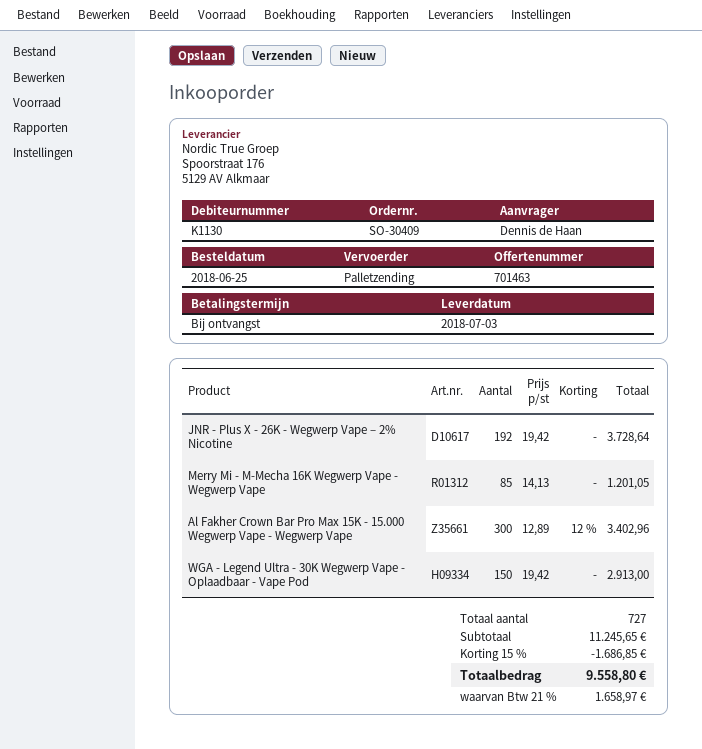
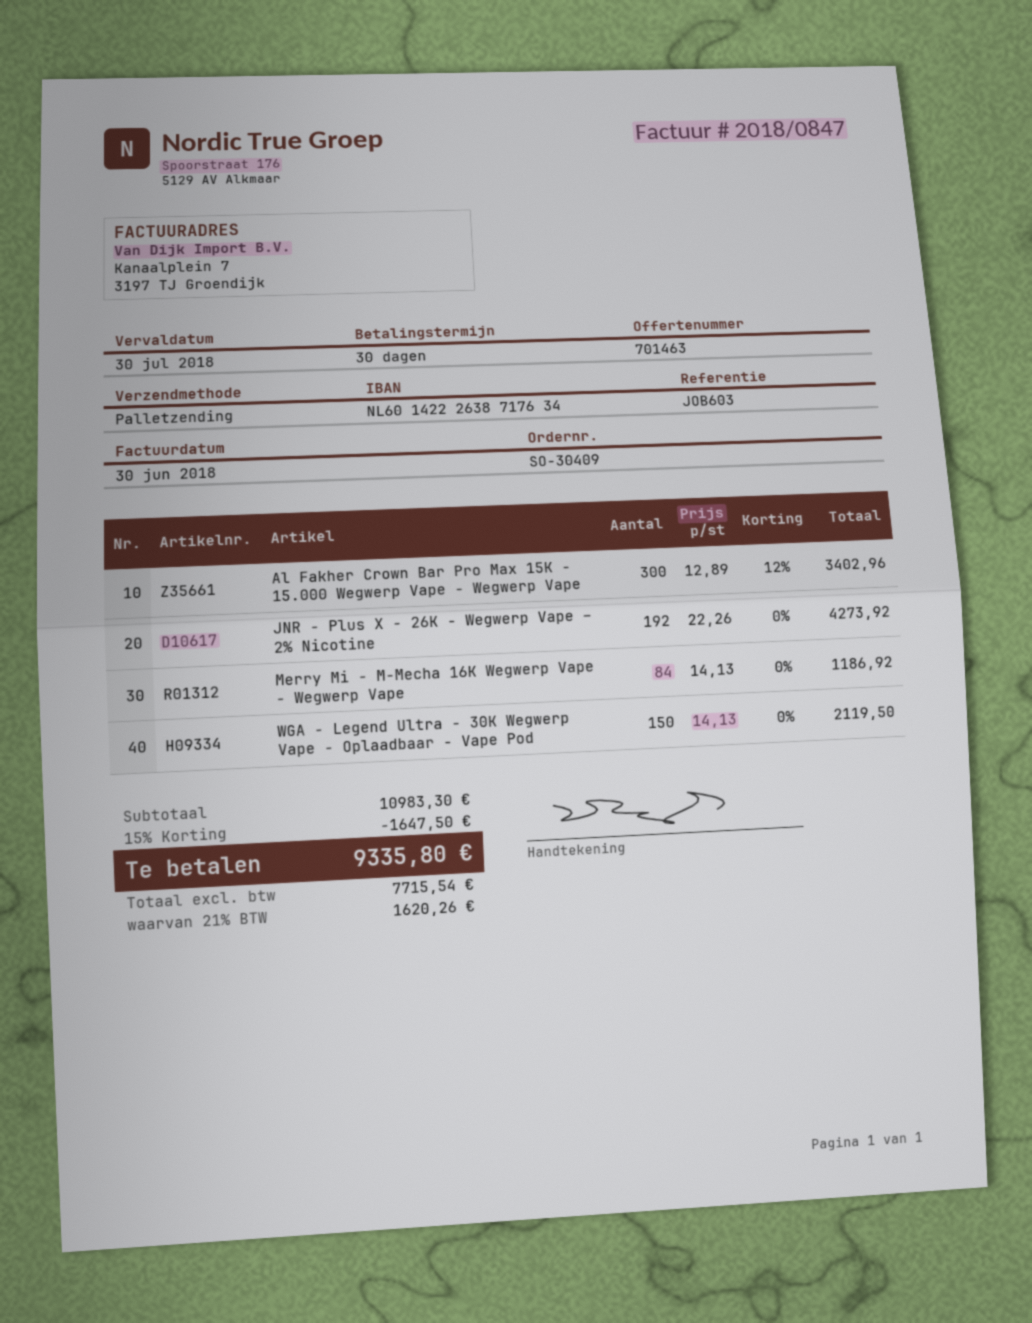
payment terms: on receipt -> 30 days
JNR - Plus X - 26K - Wegwerp Vape – 2% Nicotine: 192 x 19.42 = 3728.64 -> 192 x 22.26 = 4273.92
Merry Mi - M-Mecha 16K Wegwerp Vape - Wegwerp Vape: 85 x 14.13 = 1201.05 -> 84 x 14.13 = 1186.92
WGA - Legend Ultra - 30K Wegwerp Vape - Oplaadbaar - Vape Pod: 150 x 19.42 = 2913.00 -> 150 x 14.13 = 2119.50
subtotal: 11245.65 -> 10983.30
discount: 15% = 1686.85 -> 15% = 1647.50
tax: 21% = 1658.97 -> 21% = 1620.26
total: 9558.80 -> 9335.80

